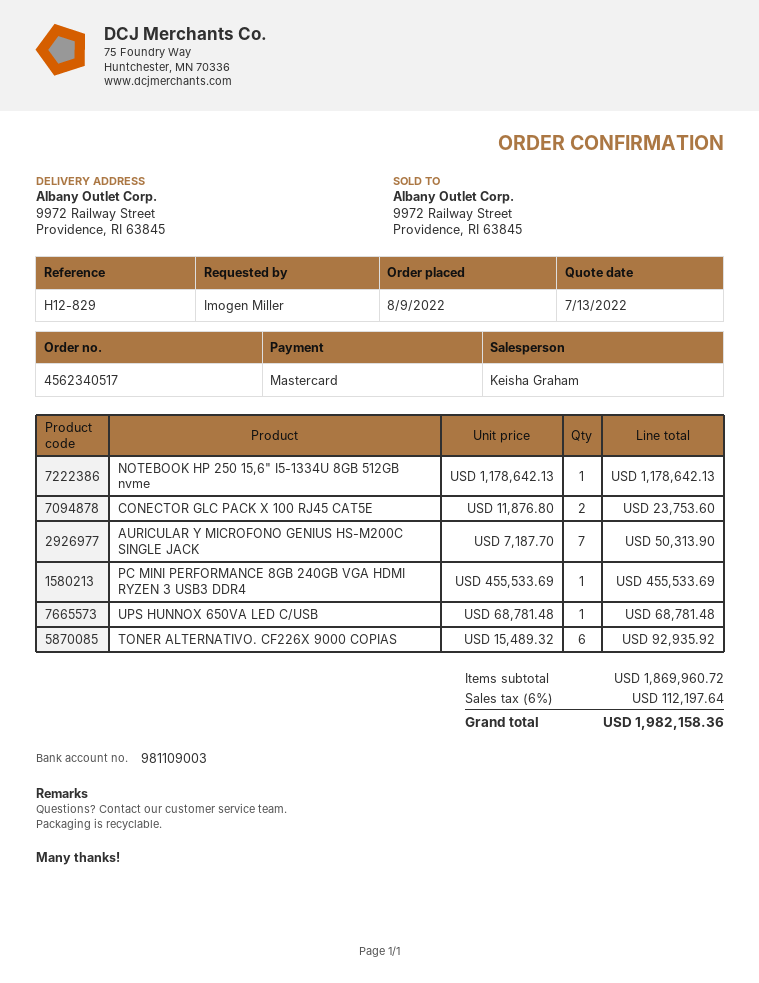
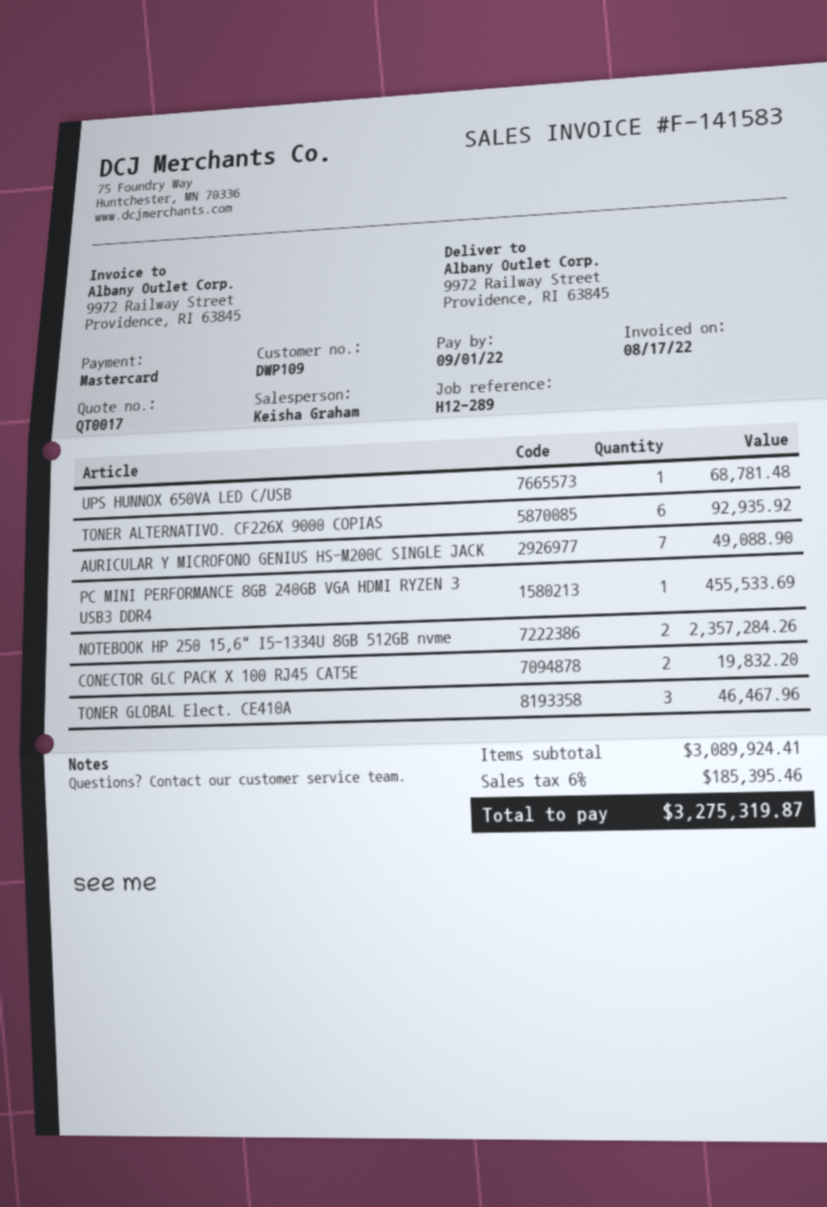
reference: H12-829 -> H12-289
NOTEBOOK HP 250 15,6" I5-1334U 8GB 512GB nvme: 1 for 1178642.13 -> 2 for 2357284.26
CONECTOR GLC PACK X 100 RJ45 CAT5E: 2 for 23753.60 -> 2 for 19832.20
AURICULAR Y MICROFONO GENIUS HS-M200C SINGLE JACK: 7 for 50313.90 -> 7 for 49088.90
TONER GLOBAL Elect. CE410A: none -> 3 for 46467.96
subtotal: 1869960.72 -> 3089924.41
tax: 6% = 112197.64 -> 6% = 185395.46
total: 1982158.36 -> 3275319.87

